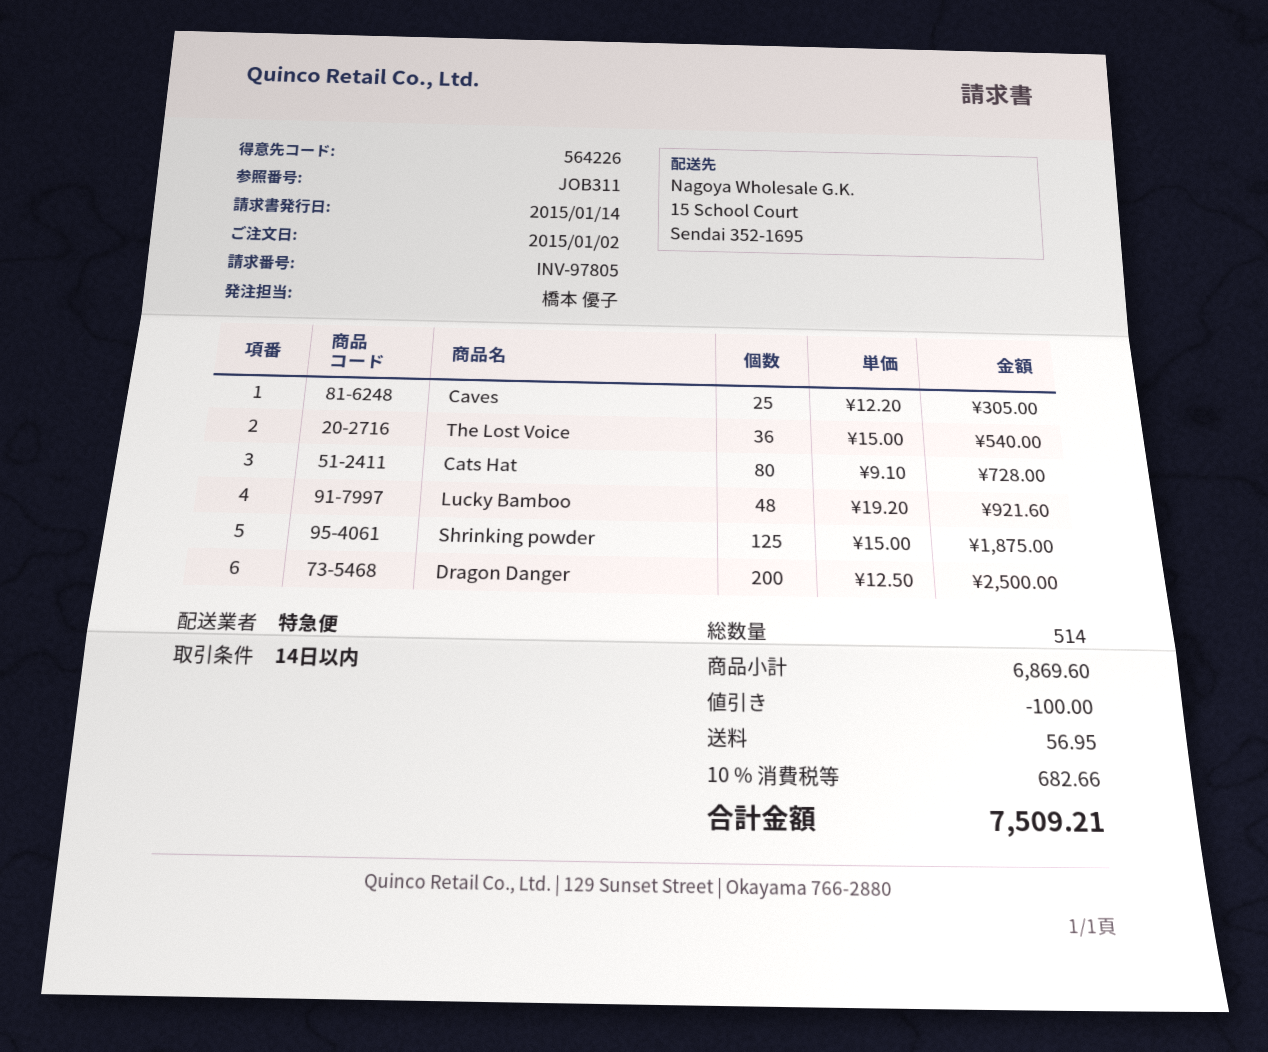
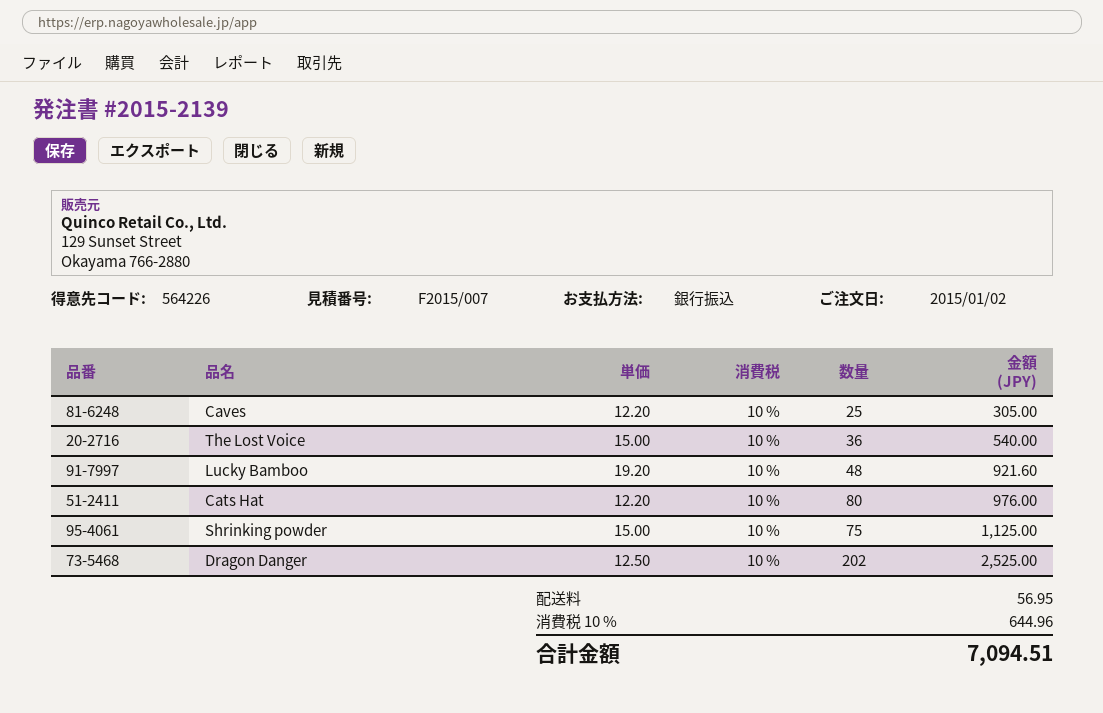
Cats Hat: 80 x 9.10 = 728.00 -> 80 x 12.20 = 976.00
Shrinking powder: 125 x 15.00 = 1875.00 -> 75 x 15.00 = 1125.00
Dragon Danger: 200 x 12.50 = 2500.00 -> 202 x 12.50 = 2525.00
discount: 100.00 -> none
tax: 10% = 682.66 -> 10% = 644.96
total: 7509.21 -> 7094.51

